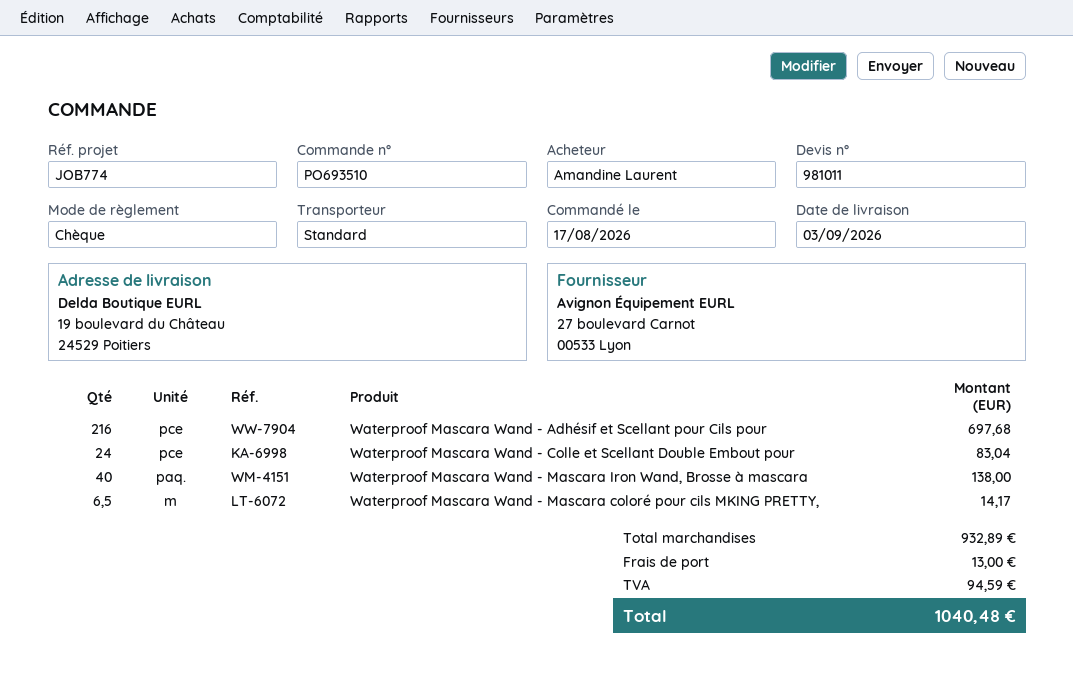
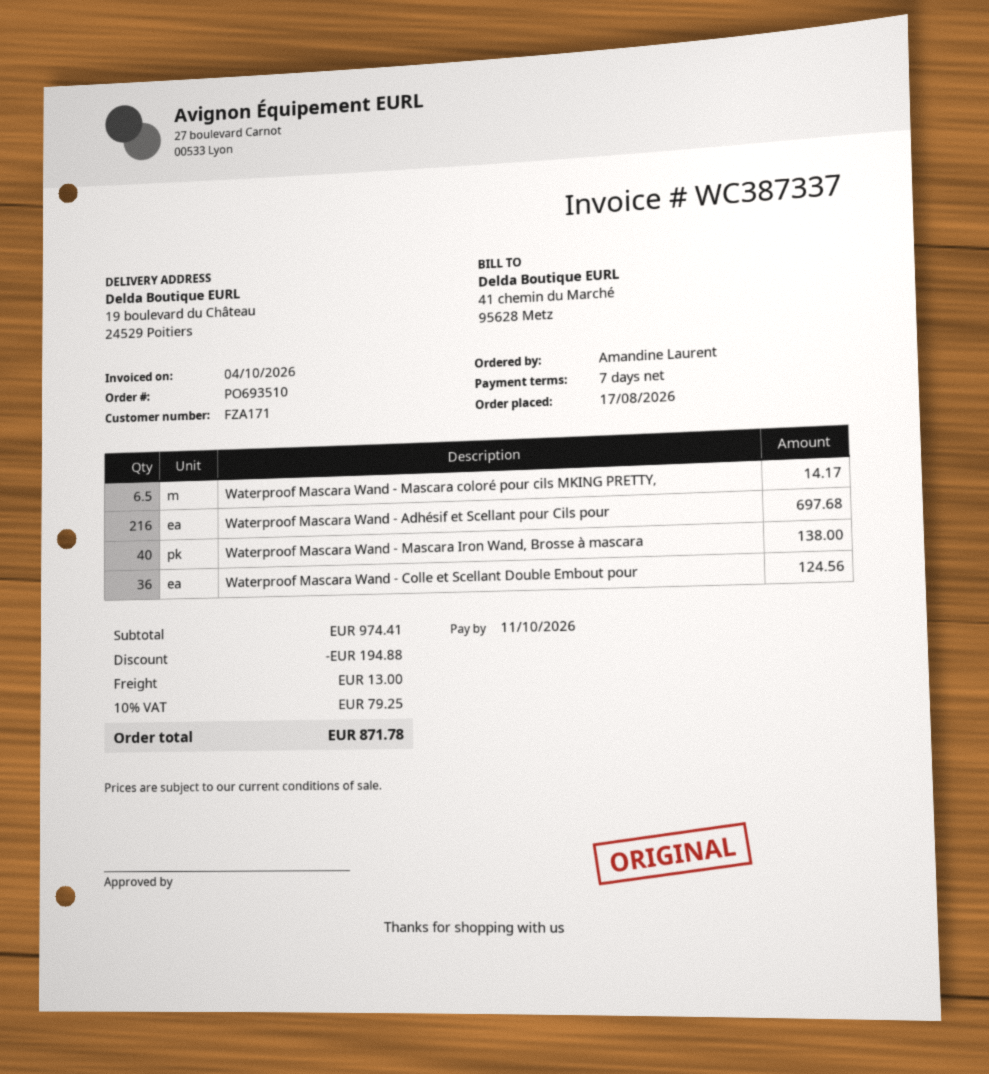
Waterproof Mascara Wand - Colle et Scellant Double Embout pour: 24 for 83.04 -> 36 for 124.56
subtotal: 932.89 -> 974.41
discount: none -> 194.88
tax: 94.59 -> 79.25
total: 1040.48 -> 871.78

